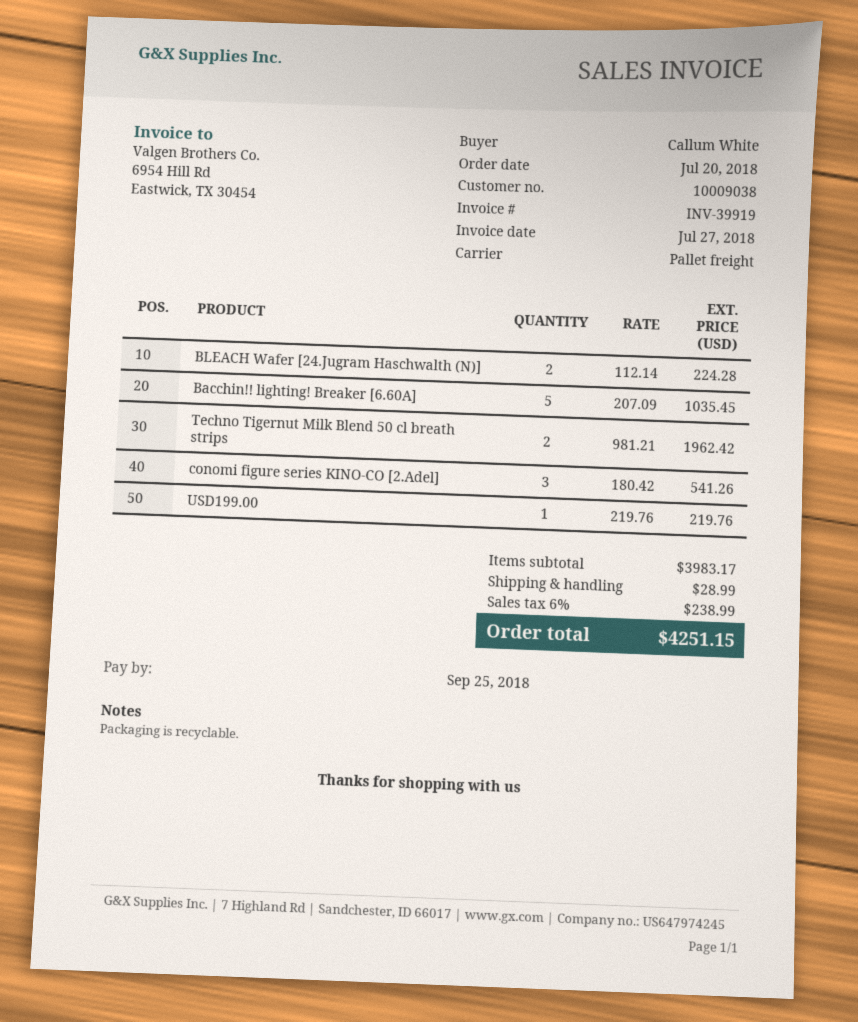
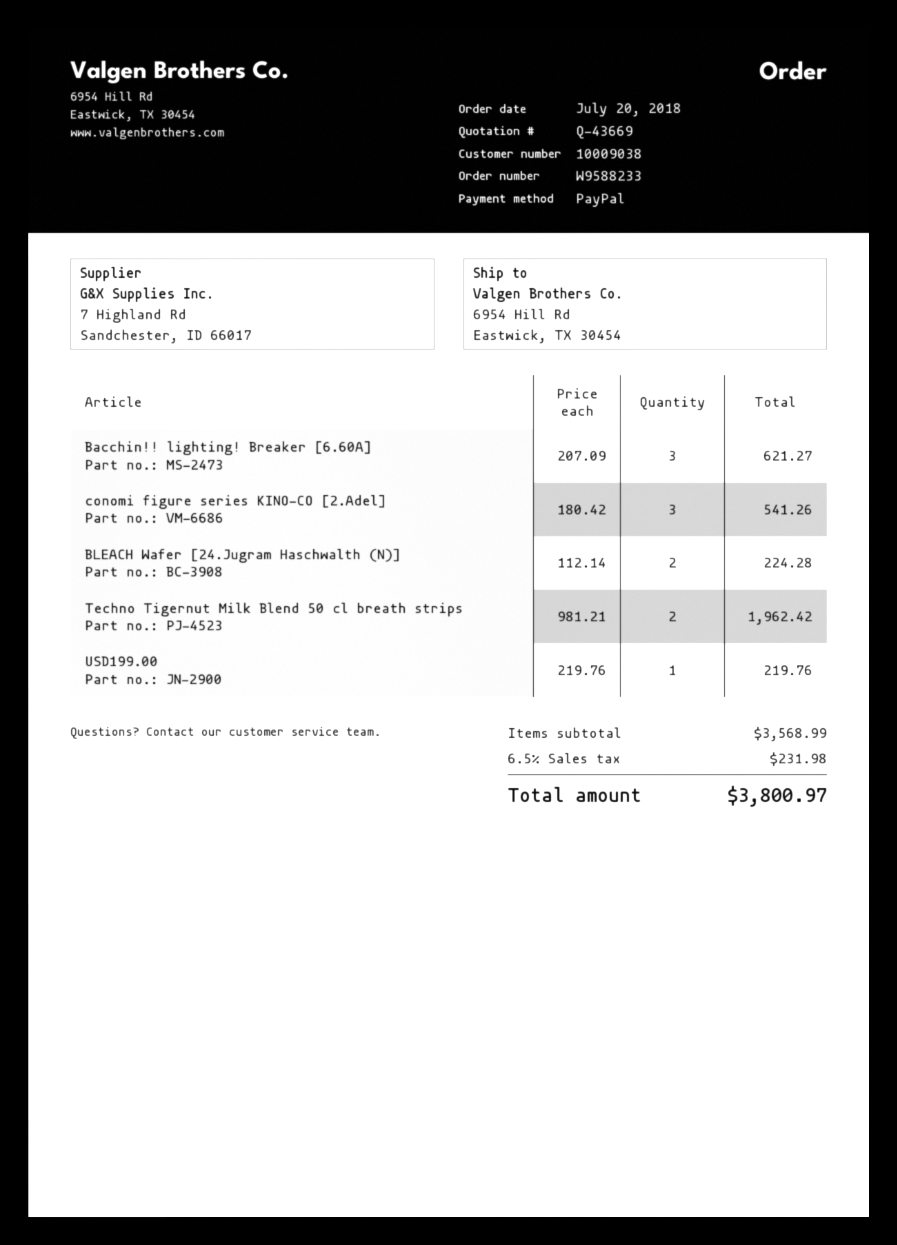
Bacchin!! lighting! Breaker [6.60A]: 5 x 207.09 = 1035.45 -> 3 x 207.09 = 621.27
subtotal: 3983.17 -> 3568.99
shipping: 28.99 -> none
tax: 6% = 238.99 -> 6.5% = 231.98
total: 4251.15 -> 3800.97

